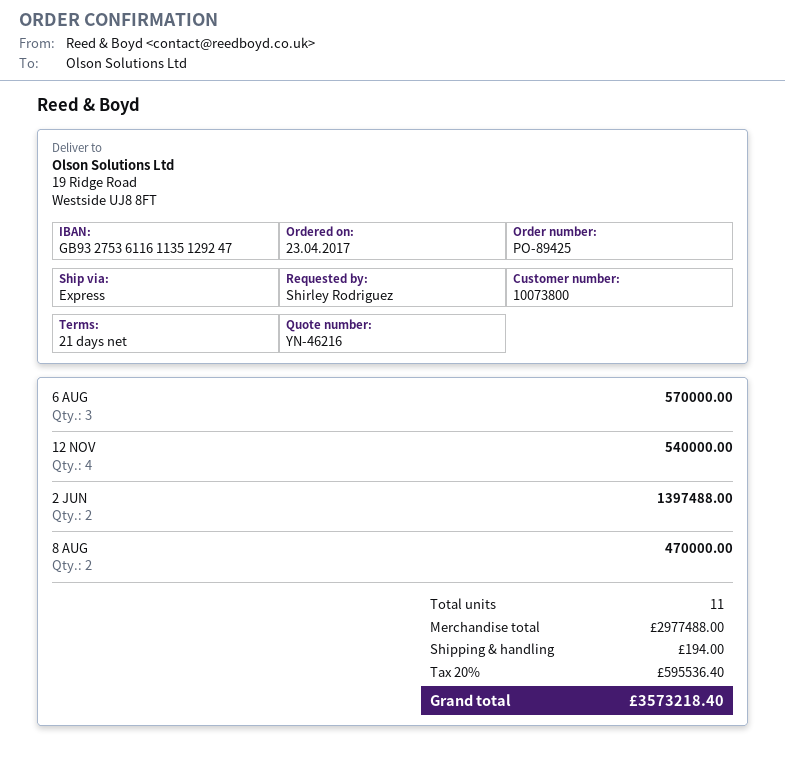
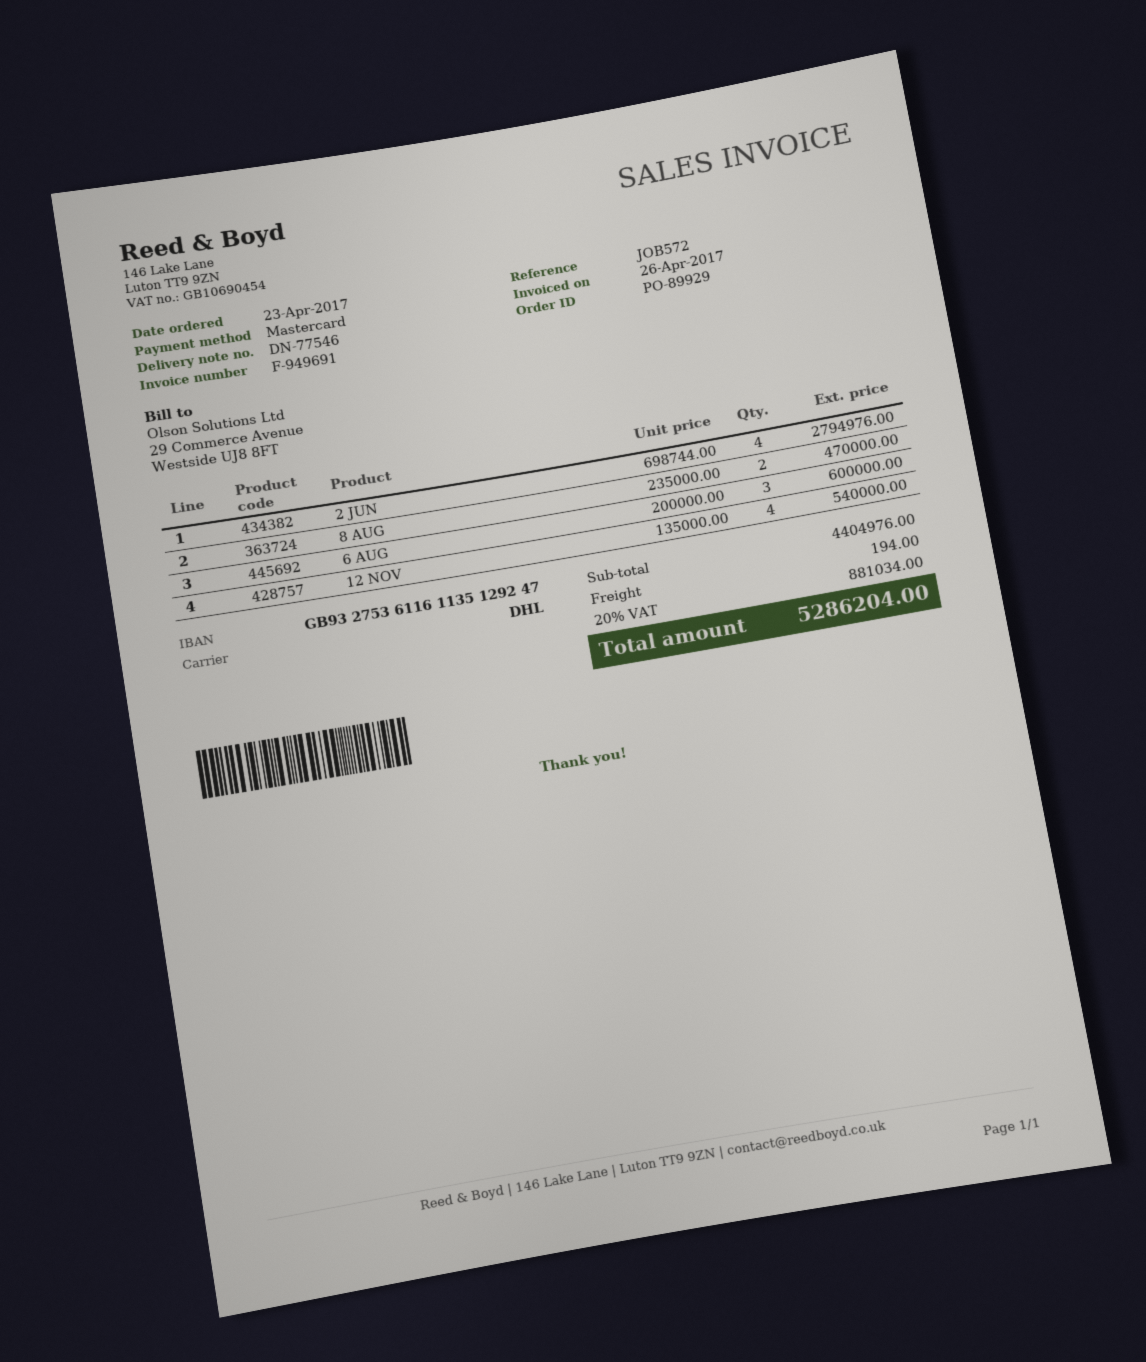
order number: PO-89425 -> PO-89929
shipping method: express -> DHL
6 AUG: 3 for 570000.00 -> 3 for 600000.00
2 JUN: 2 for 1397488.00 -> 4 for 2794976.00
subtotal: 2977488.00 -> 4404976.00
tax: 20% = 595536.40 -> 20% = 881034.00
total: 3573218.40 -> 5286204.00

